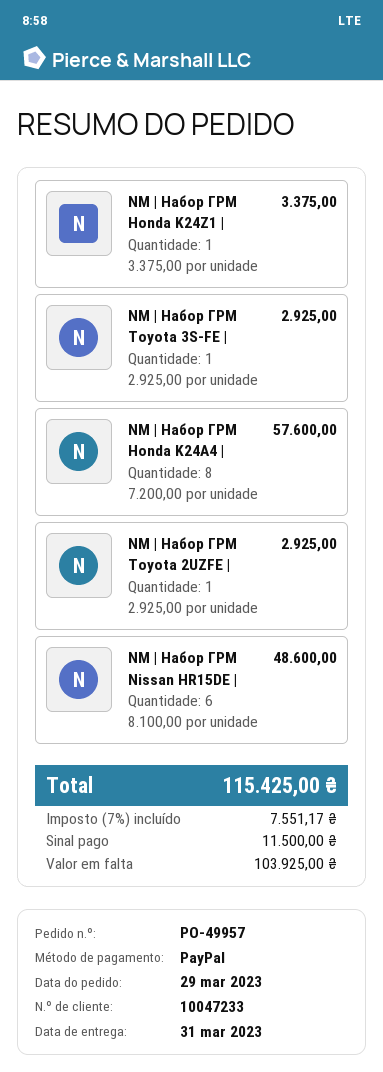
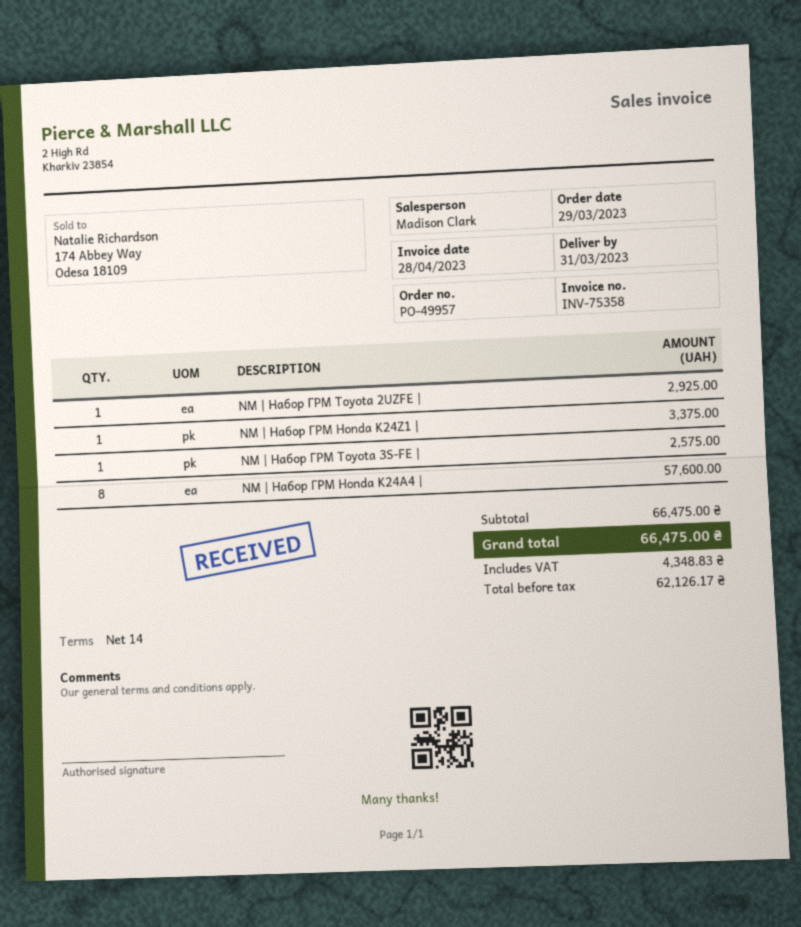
NM | Набор ГРМ Toyota 3S-FE |: 1 for 2925.00 -> 1 for 2575.00
NM | Набор ГРМ Nissan HR15DE |: 6 for 48600.00 -> none
tax: 7551.17 -> 4348.83
total: 115425.00 -> 66475.00

